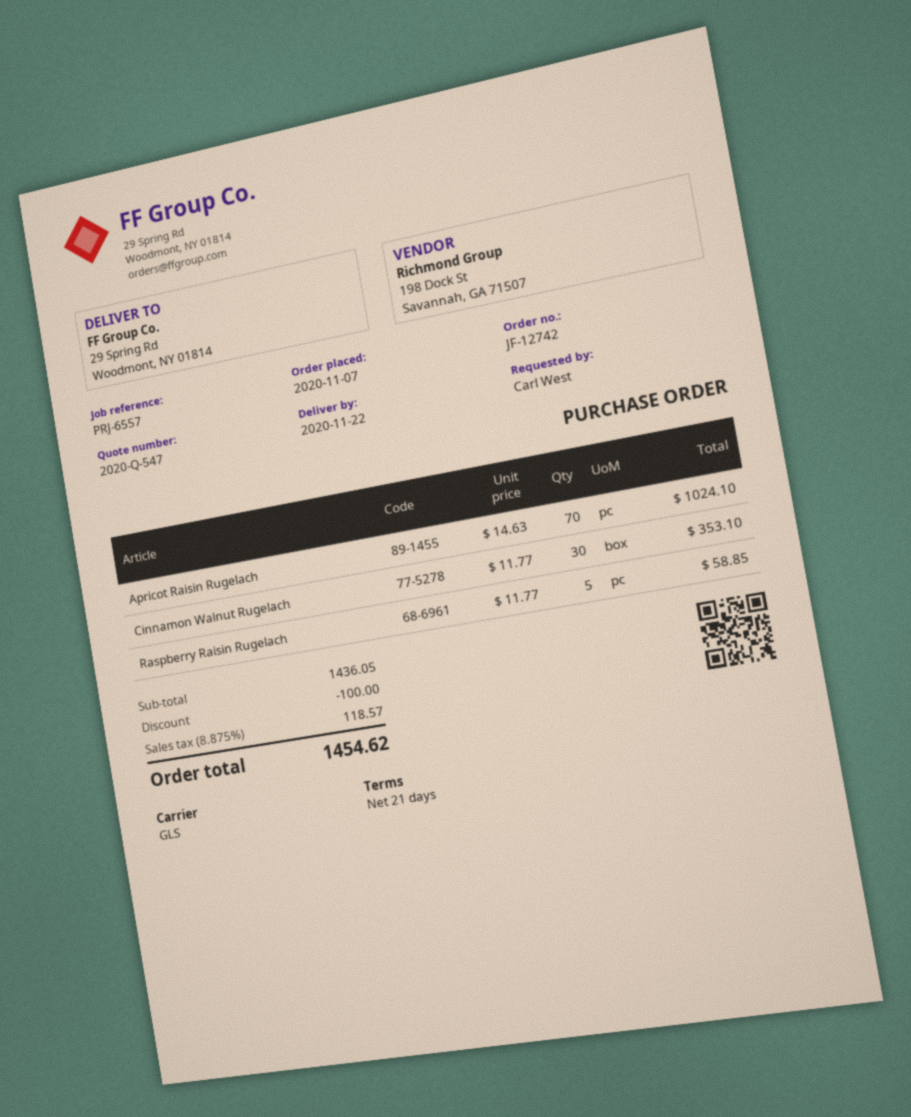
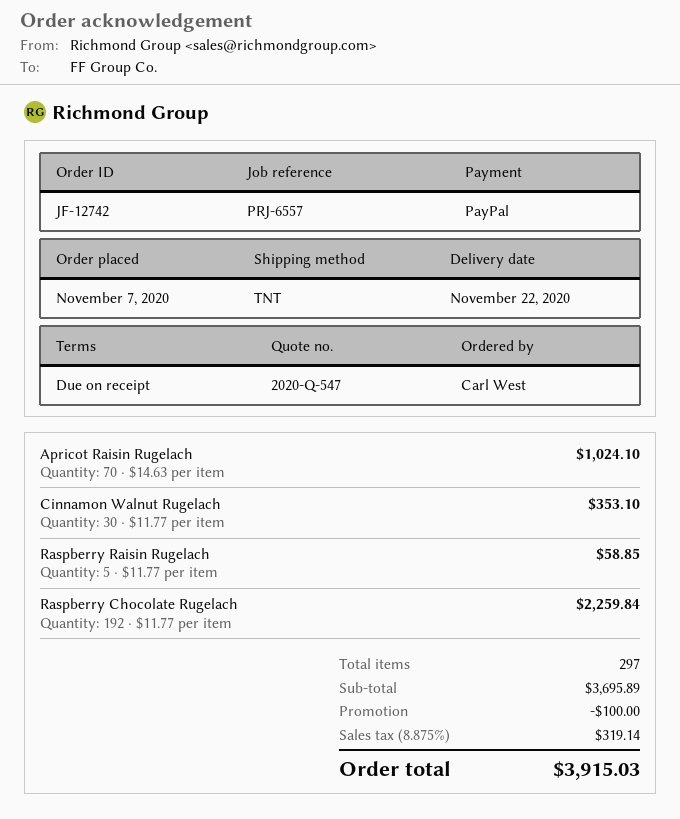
payment terms: 21 days -> on receipt
shipping method: GLS -> TNT
Raspberry Chocolate Rugelach: none -> 192 x 11.77 = 2259.84
subtotal: 1436.05 -> 3695.89
tax: 8.875% = 118.57 -> 8.875% = 319.14
total: 1454.62 -> 3915.03

